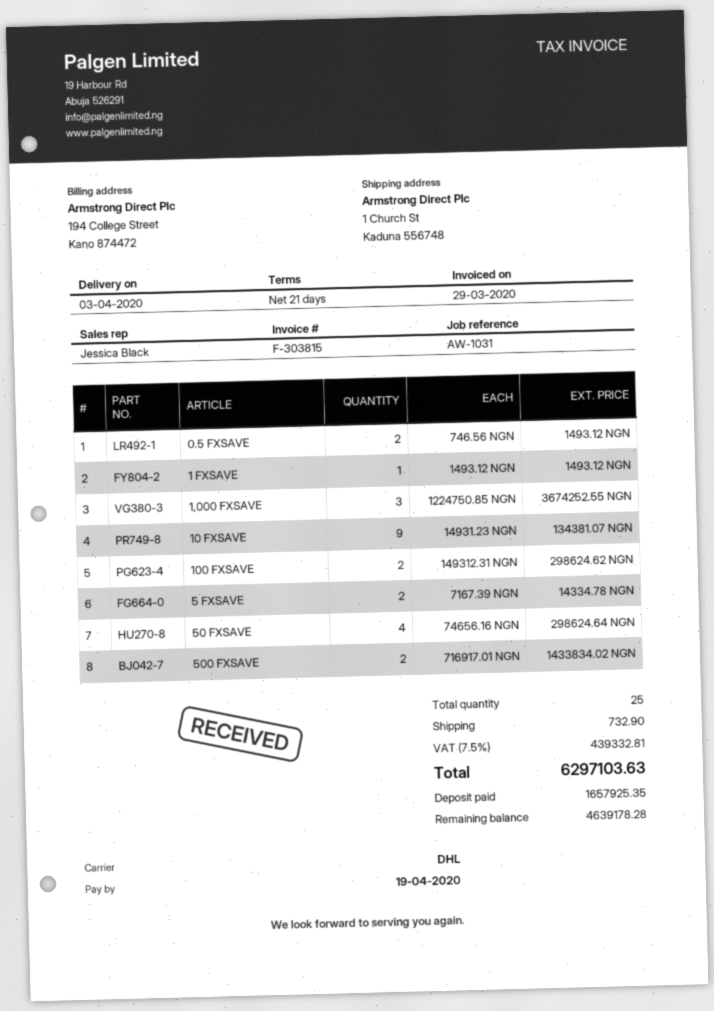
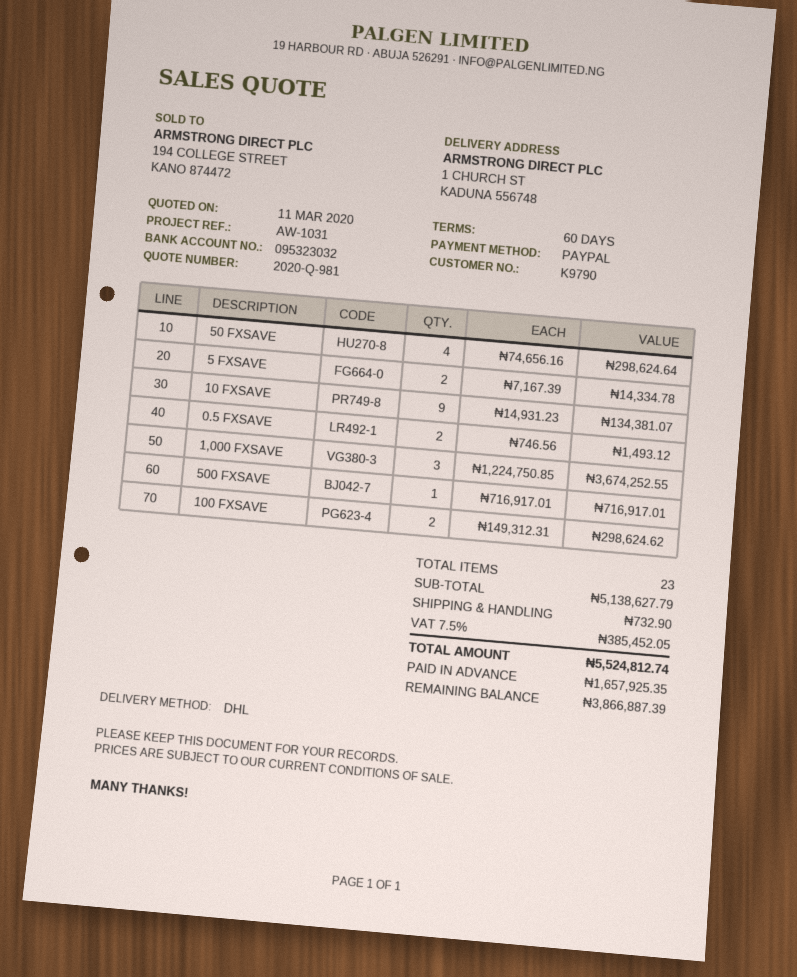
payment terms: 21 days -> 60 days
1 FXSAVE: 1 x 1493.12 = 1493.12 -> none
500 FXSAVE: 2 x 716917.01 = 1433834.02 -> 1 x 716917.01 = 716917.01
total quantity: 25 -> 23
tax: 7.5% = 439332.81 -> 7.5% = 385452.05
total: 6297103.63 -> 5524812.74
balance: 4639178.28 -> 3866887.39

